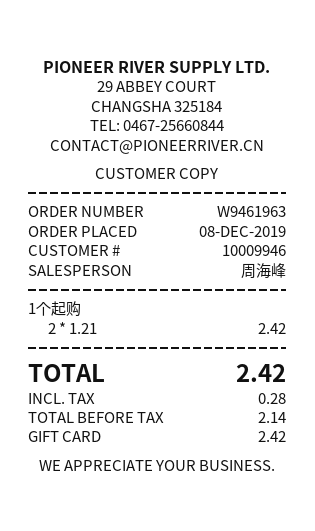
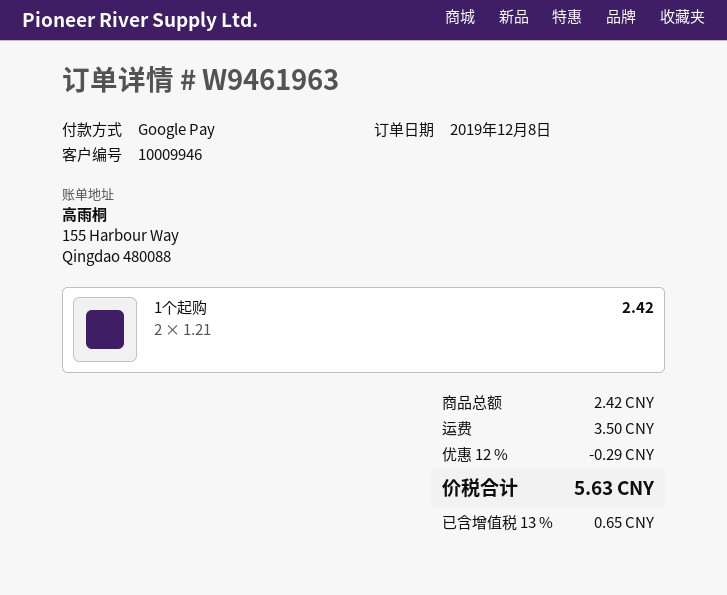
payment method: gift card -> Google Pay
discount: none -> 12% = 0.29
shipping: none -> 3.50
tax: 0.28 -> 0.65
total: 2.42 -> 5.63

